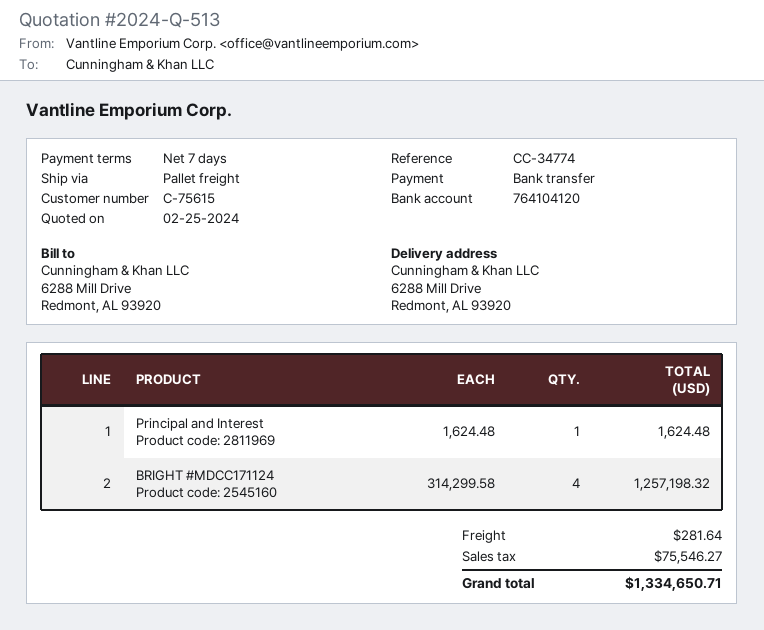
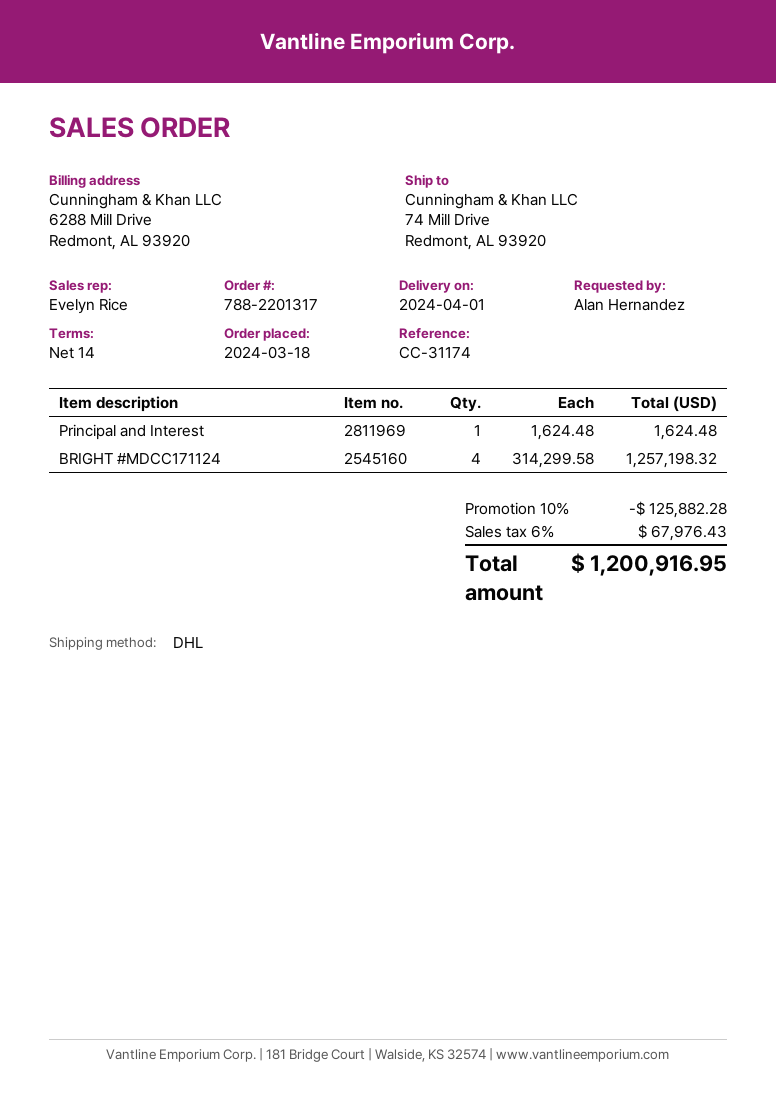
payment terms: 7 days -> 14 days
reference: CC-34774 -> CC-31174
shipping method: pallet freight -> DHL
ship to: 6288 Mill Drive, Redmont, AL 93920 -> 74 Mill Drive, Redmont, AL 93920
discount: none -> 10% = 125882.28
shipping: 281.64 -> none
tax: 75546.27 -> 67976.43
total: 1334650.71 -> 1200916.95

